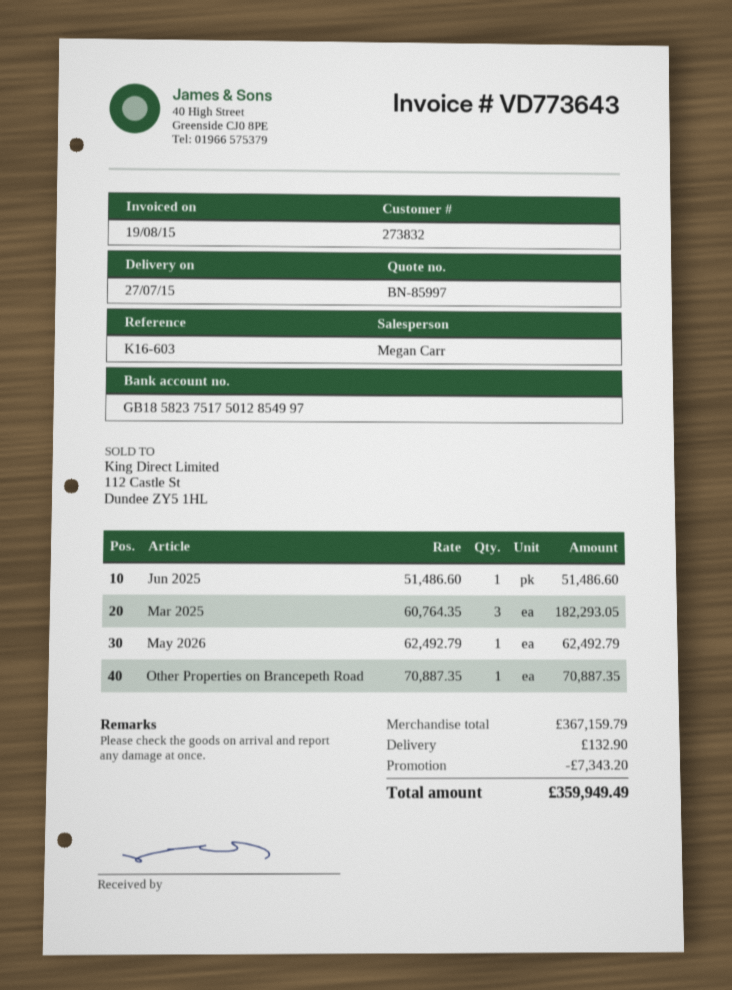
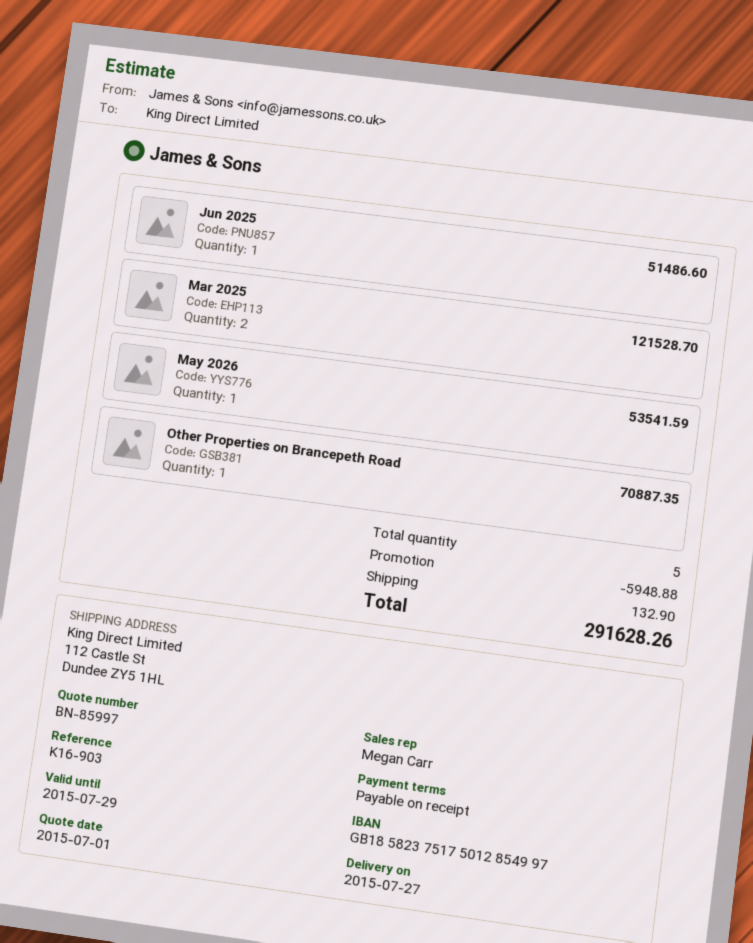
reference: K16-603 -> K16-903
Mar 2025: 3 for 182293.05 -> 2 for 121528.70
May 2026: 1 for 62492.79 -> 1 for 53541.59
discount: 7343.20 -> 5948.88
total: 359949.49 -> 291628.26

